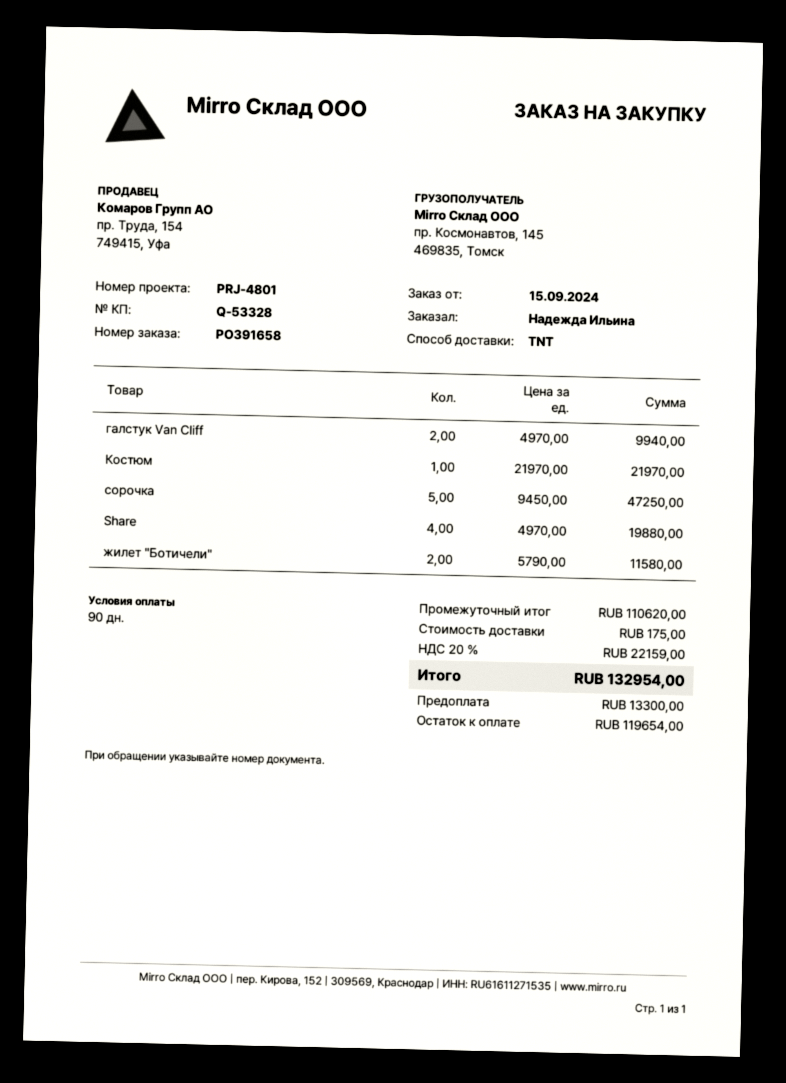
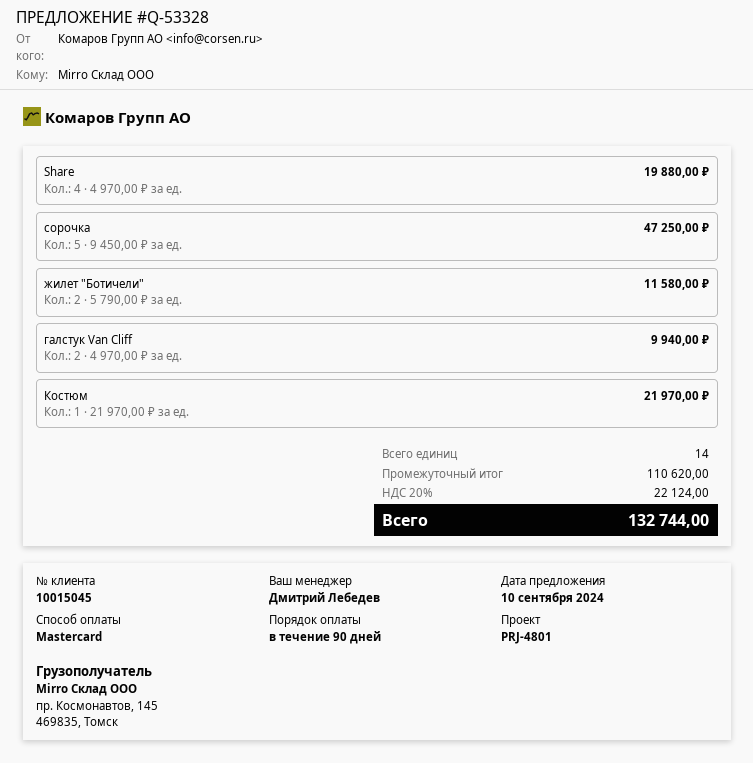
shipping: 175.00 -> none
tax: 20% = 22159.00 -> 20% = 22124.00
total: 132954.00 -> 132744.00

